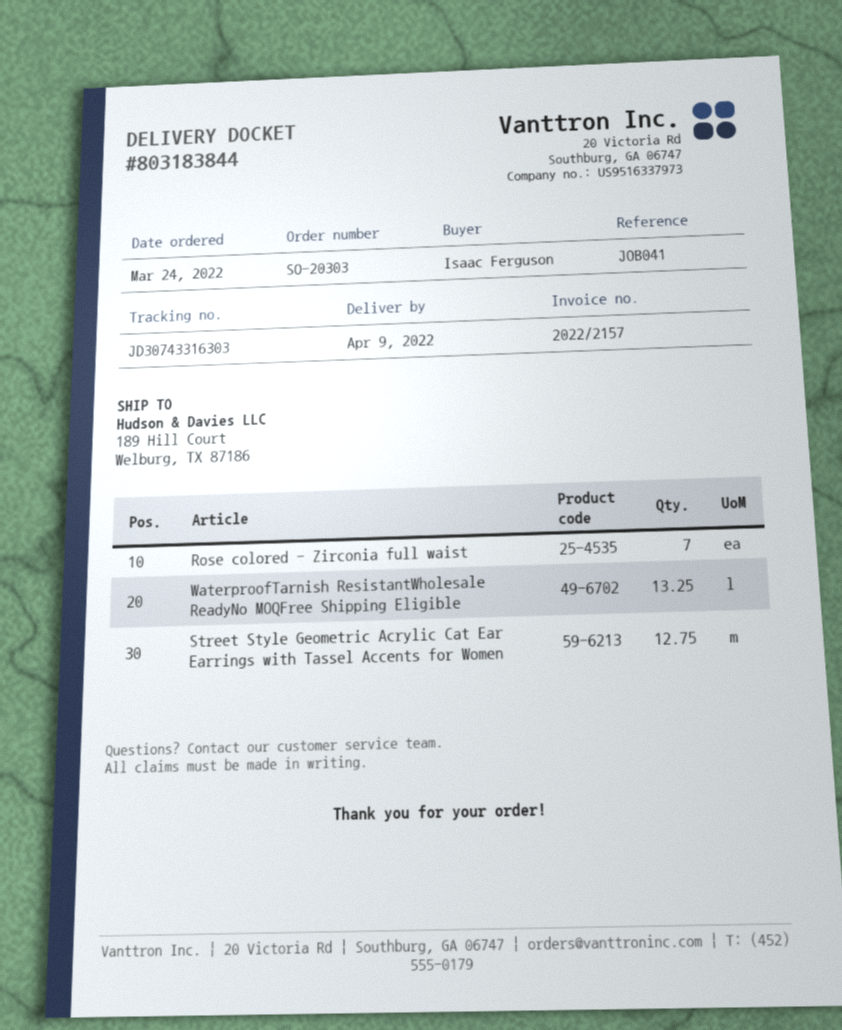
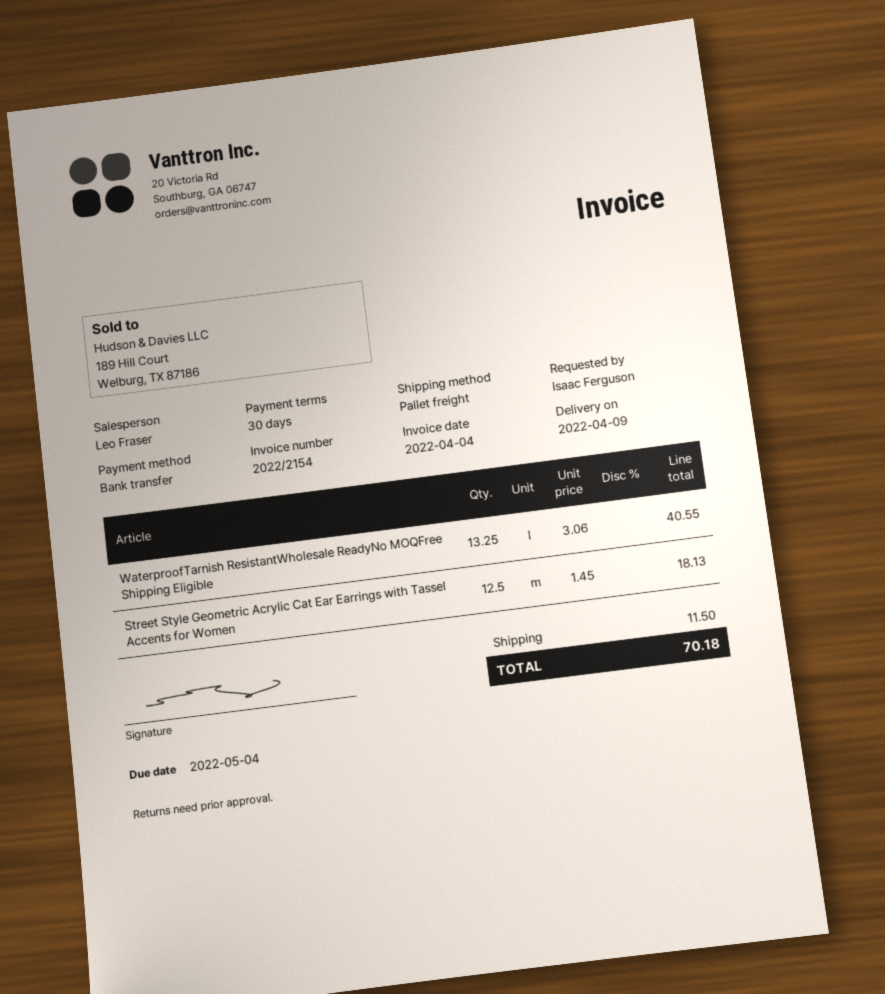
invoice number: 2022/2157 -> 2022/2154
Rose colored - Zirconia full waist: 7 -> none
Street Style Geometric Acrylic Cat Ear Earrings with Tassel Accents for Women: 12.75 -> 12.5

